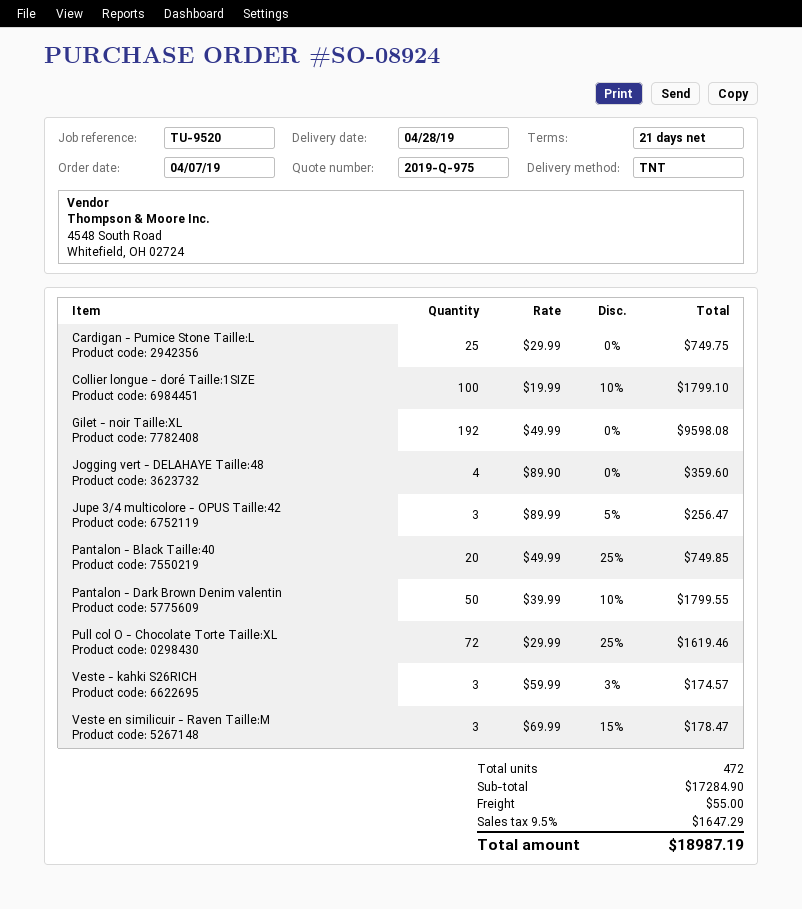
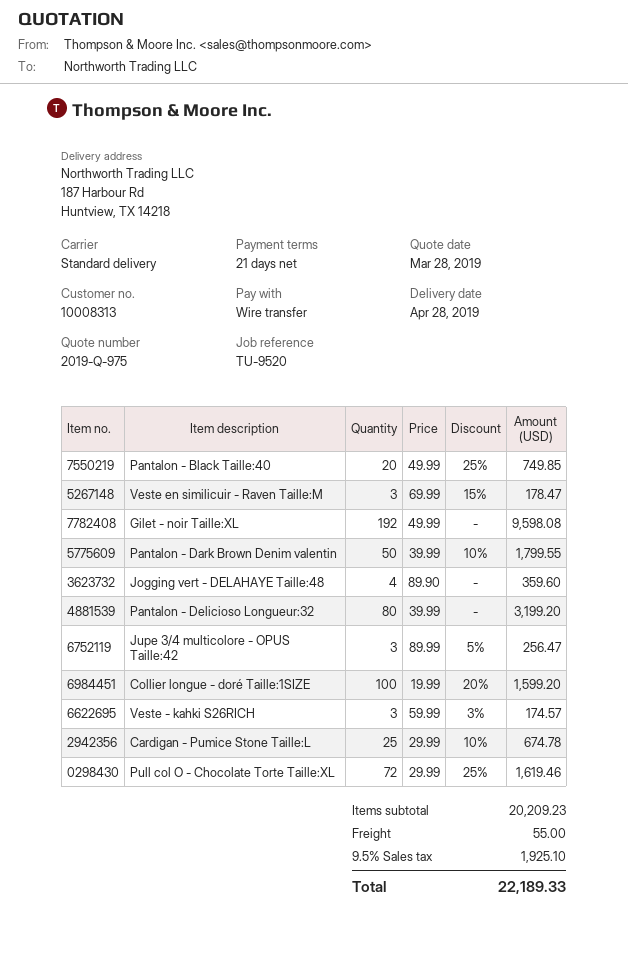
shipping method: TNT -> standard
Cardigan - Pumice Stone Taille:L: 25 x 29.99 = 749.75 -> 25 x 29.99 - 10% = 674.78
Collier longue - doré Taille:1SIZE: 100 x 19.99 - 10% = 1799.10 -> 100 x 19.99 - 20% = 1599.20
Pantalon - Delicioso Longueur:32: none -> 80 x 39.99 = 3199.20
subtotal: 17284.90 -> 20209.23
tax: 9.5% = 1647.29 -> 9.5% = 1925.10
total: 18987.19 -> 22189.33

